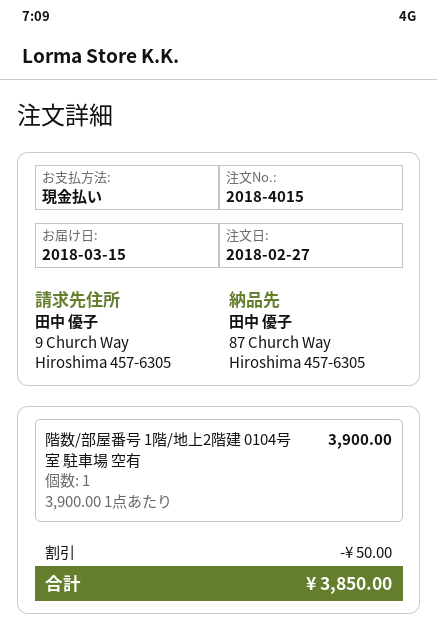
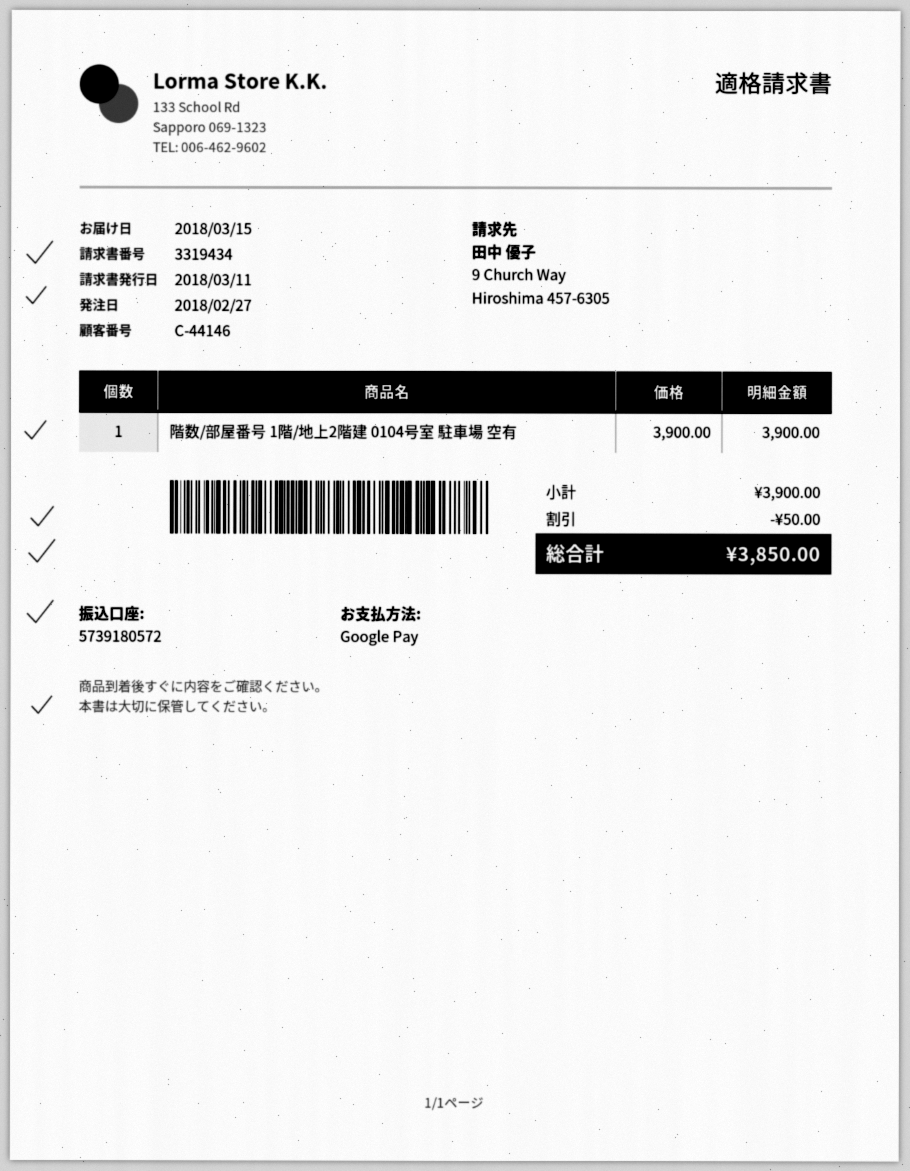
payment method: cash -> Google Pay

